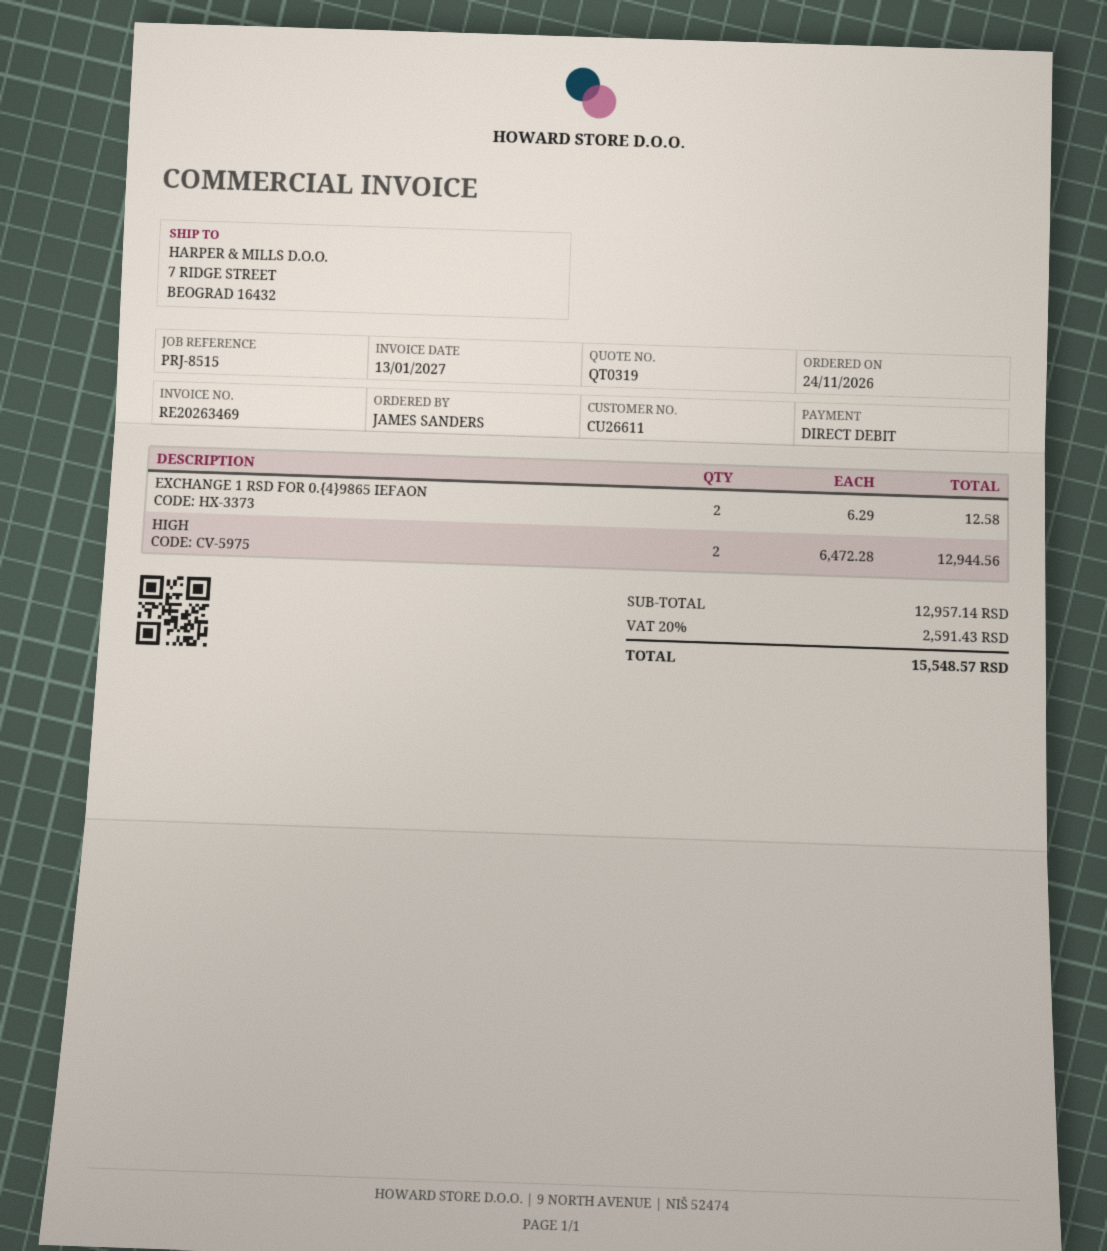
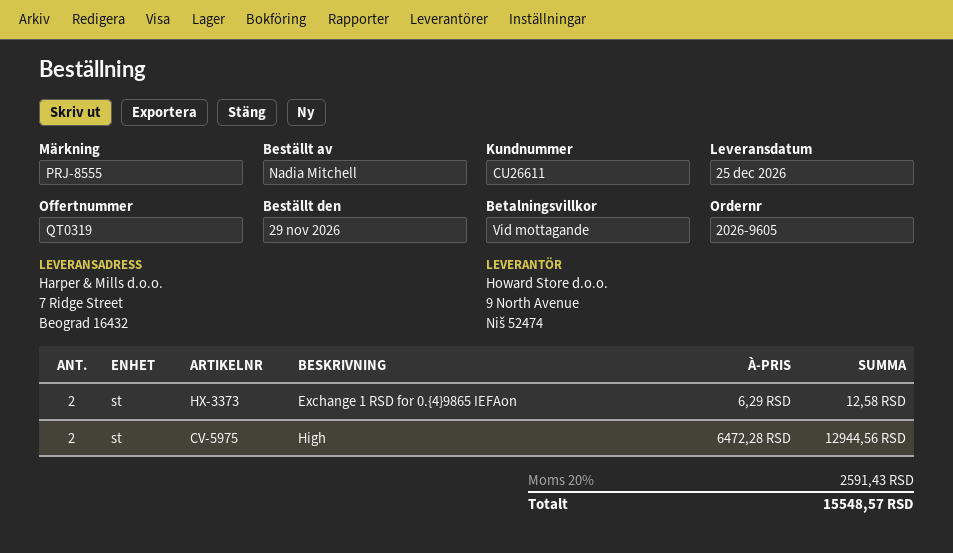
order date: 2026-11-24 -> 2026-11-29
reference: PRJ-8515 -> PRJ-8555
ordered by: JAMES SANDERS -> Nadia Mitchell

